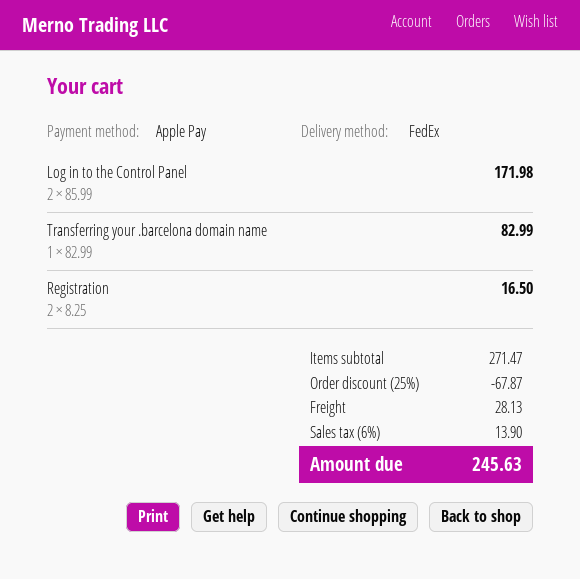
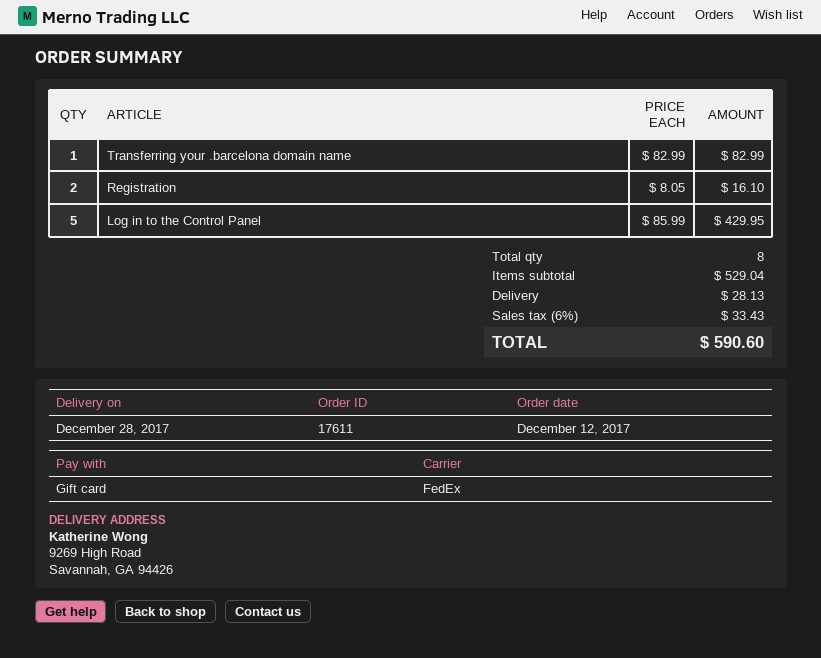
payment method: Apple Pay -> gift card
Log in to the Control Panel: 2 x 85.99 = 171.98 -> 5 x 85.99 = 429.95
Registration: 2 x 8.25 = 16.50 -> 2 x 8.05 = 16.10
subtotal: 271.47 -> 529.04
discount: 25% = 67.87 -> none
tax: 6% = 13.90 -> 6% = 33.43
total: 245.63 -> 590.60

